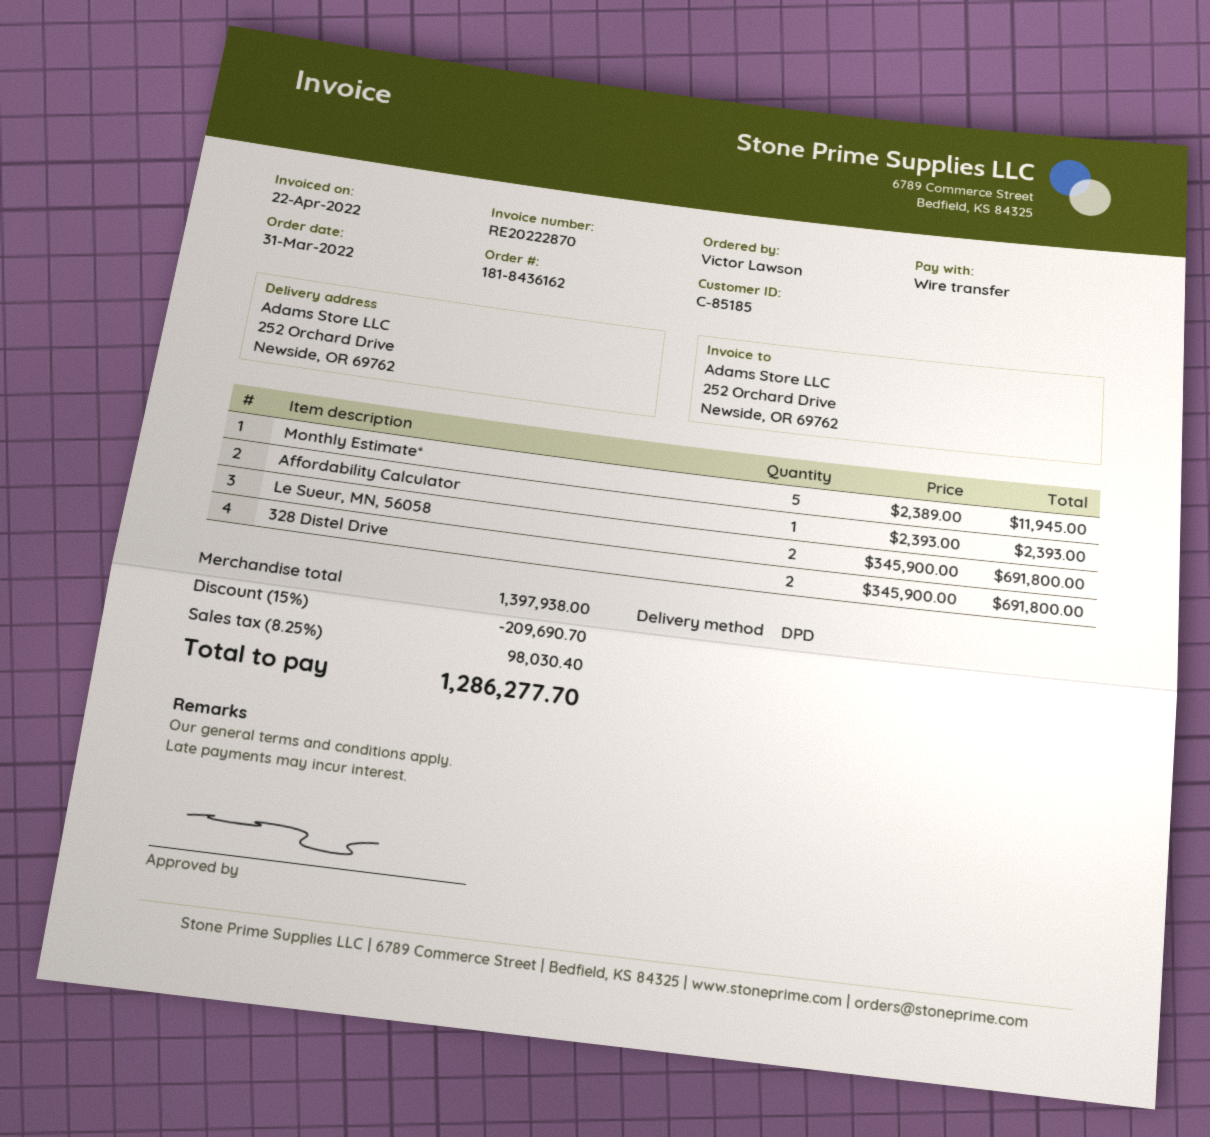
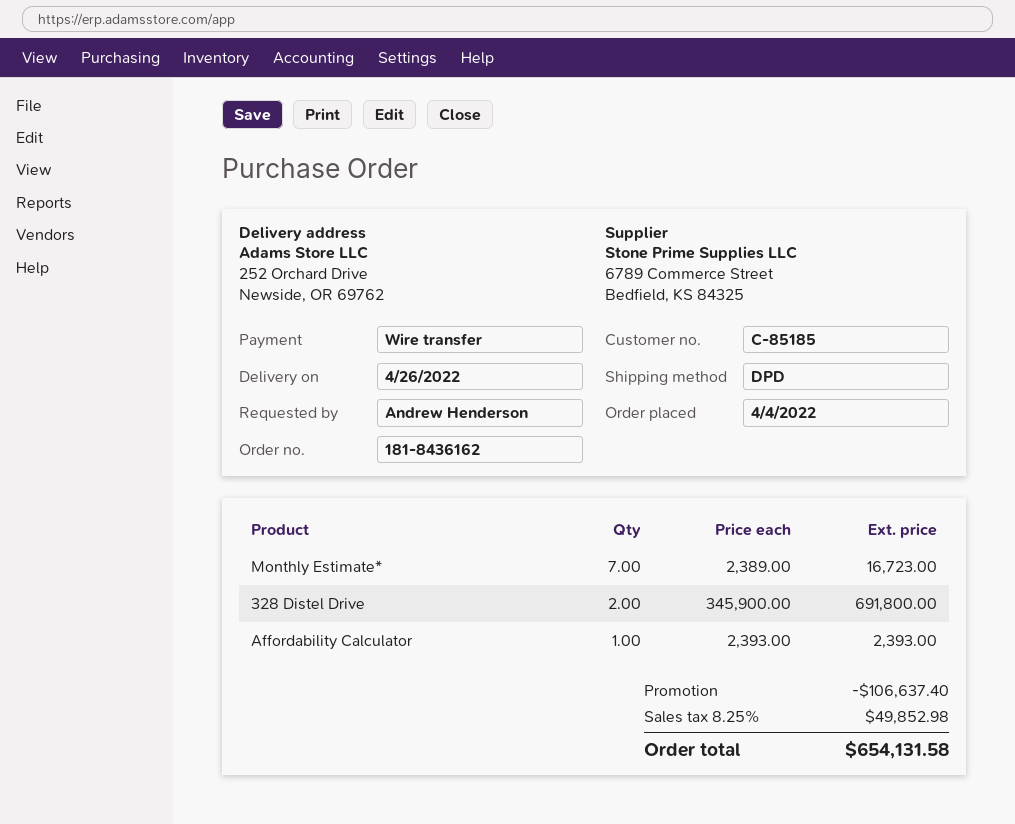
order date: 2022-03-31 -> 2022-04-04
ordered by: Victor Lawson -> Andrew Henderson
Monthly Estimate*: 5 x 2389.00 = 11945.00 -> 7 x 2389.00 = 16723.00
Le Sueur, MN, 56058: 2 x 345900.00 = 691800.00 -> none
discount: 209690.70 -> 106637.40
tax: 8.25% = 98030.40 -> 8.25% = 49852.98
total: 1286277.70 -> 654131.58

